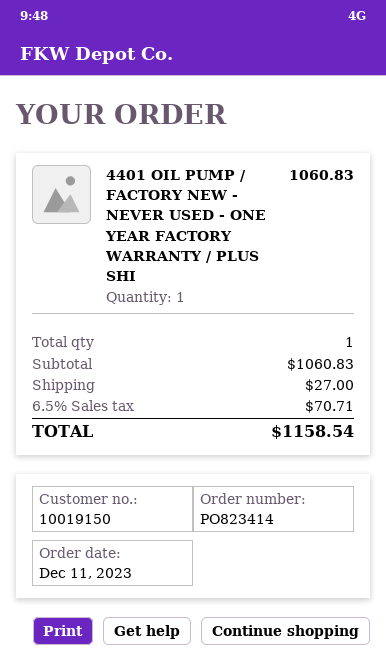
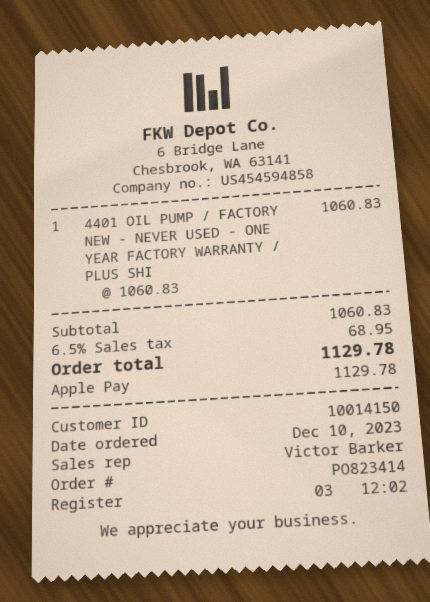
order date: 2023-12-11 -> 2023-12-10
customer number: 10019150 -> 10014150
shipping: 27.00 -> none
tax: 6.5% = 70.71 -> 6.5% = 68.95
total: 1158.54 -> 1129.78

